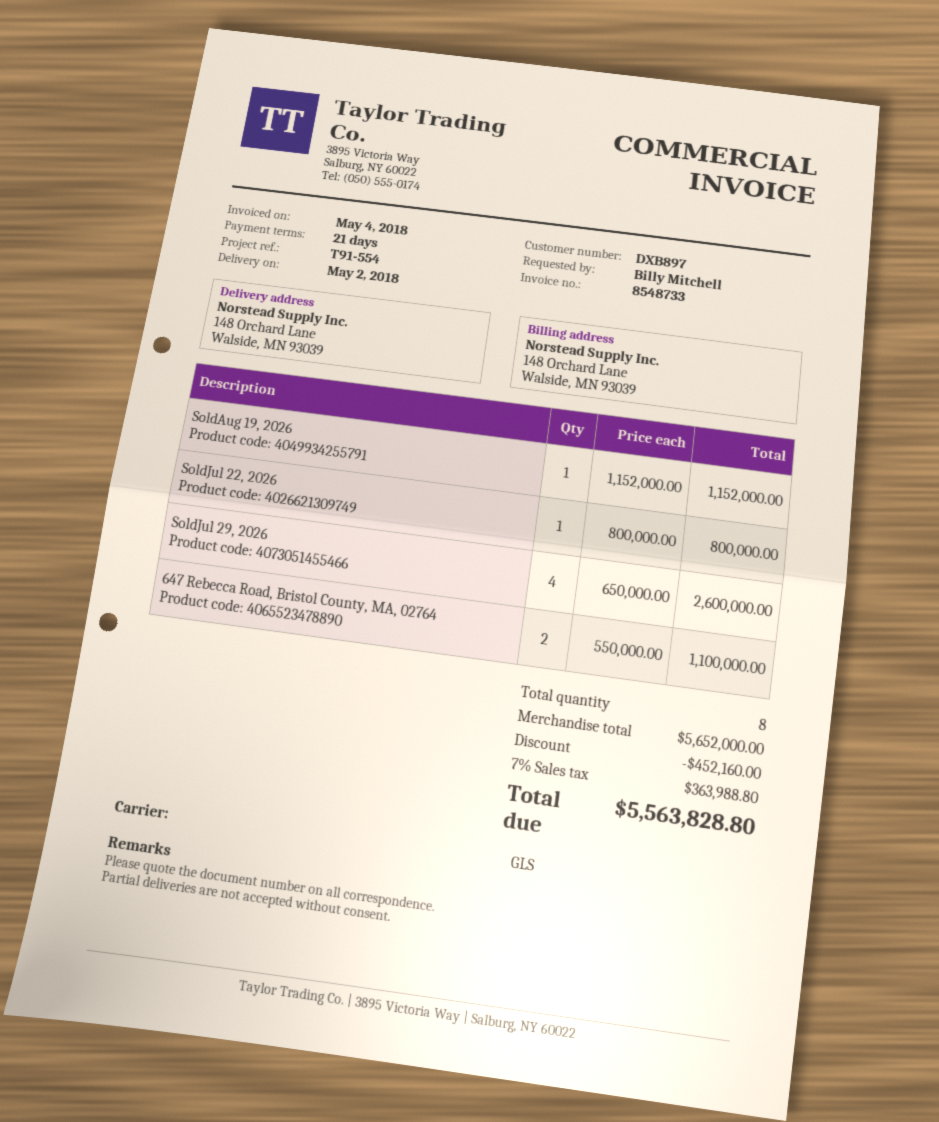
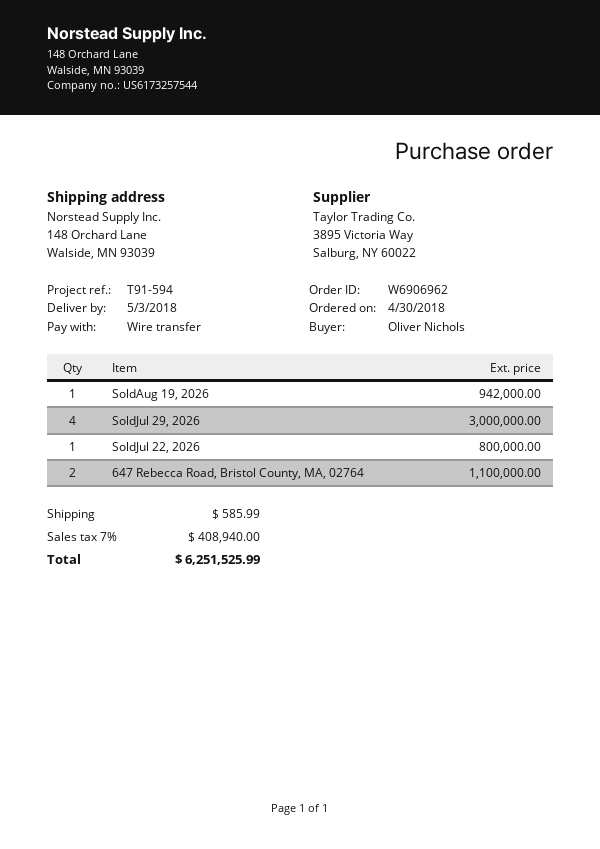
delivery date: 2018-05-02 -> 2018-05-03
reference: T91-554 -> T91-594
ordered by: Billy Mitchell -> Oliver Nichols
SoldAug 19, 2026: 1 for 1152000.00 -> 1 for 942000.00
SoldJul 29, 2026: 4 for 2600000.00 -> 4 for 3000000.00
discount: 452160.00 -> none
shipping: none -> 585.99
tax: 7% = 363988.80 -> 7% = 408940.00
total: 5563828.80 -> 6251525.99

